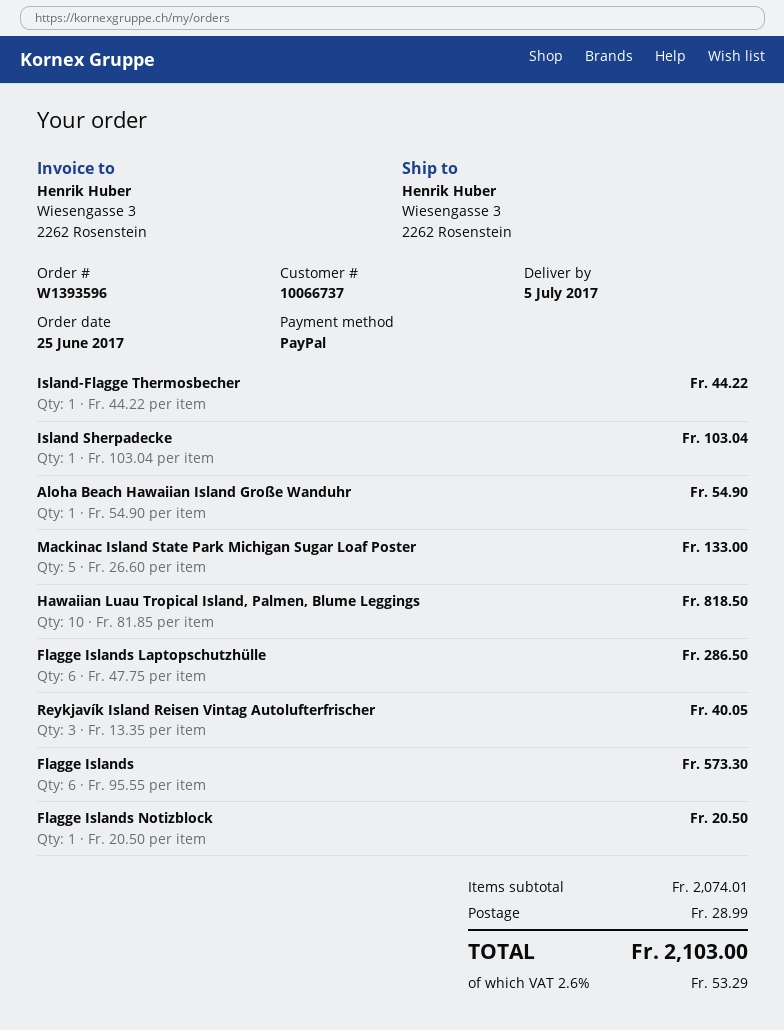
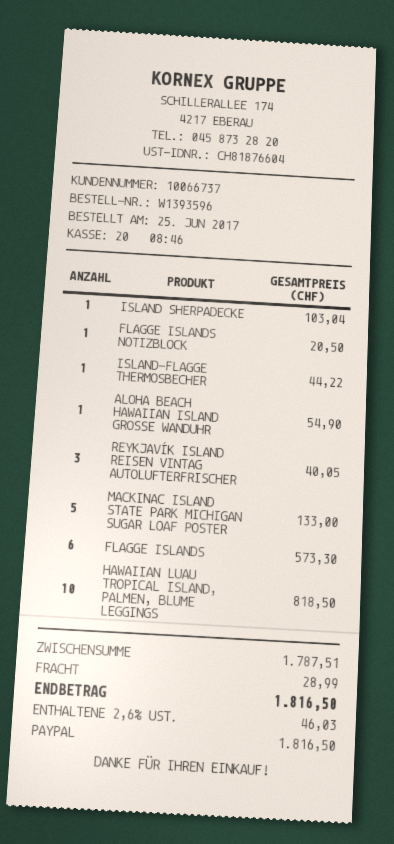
Flagge Islands Laptopschutzhülle: 6 for 286.50 -> none
subtotal: 2074.01 -> 1787.51
tax: 2.6% = 53.29 -> 2.6% = 46.03
total: 2103.00 -> 1816.50

